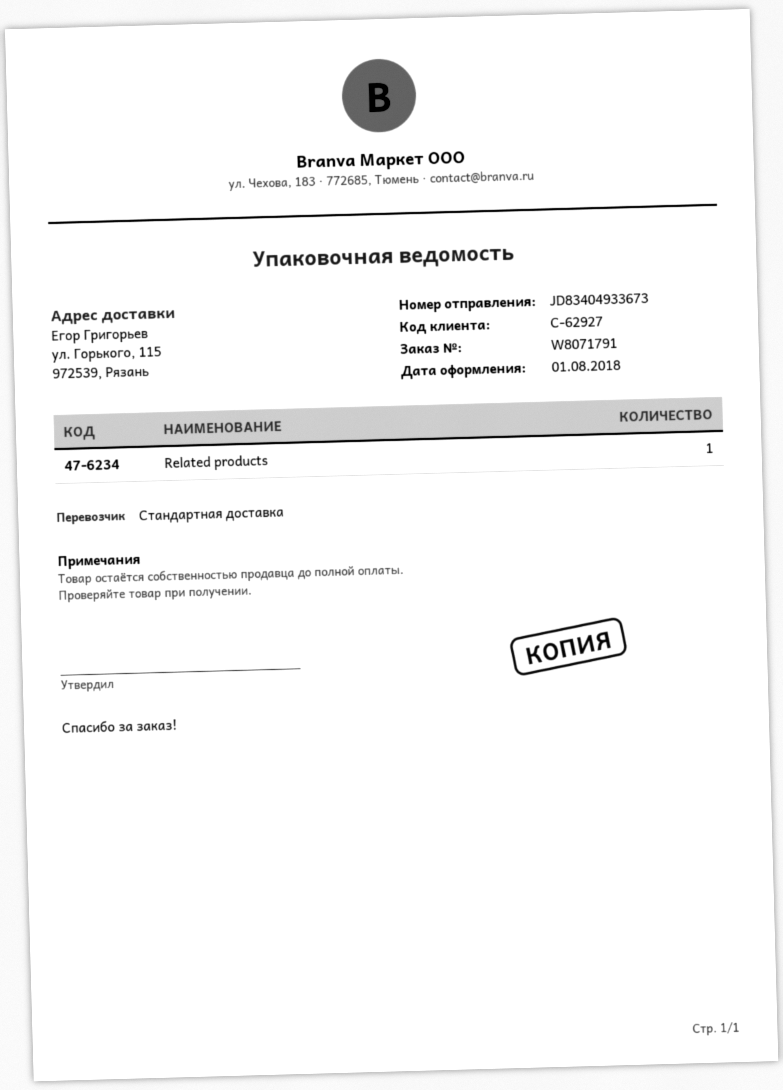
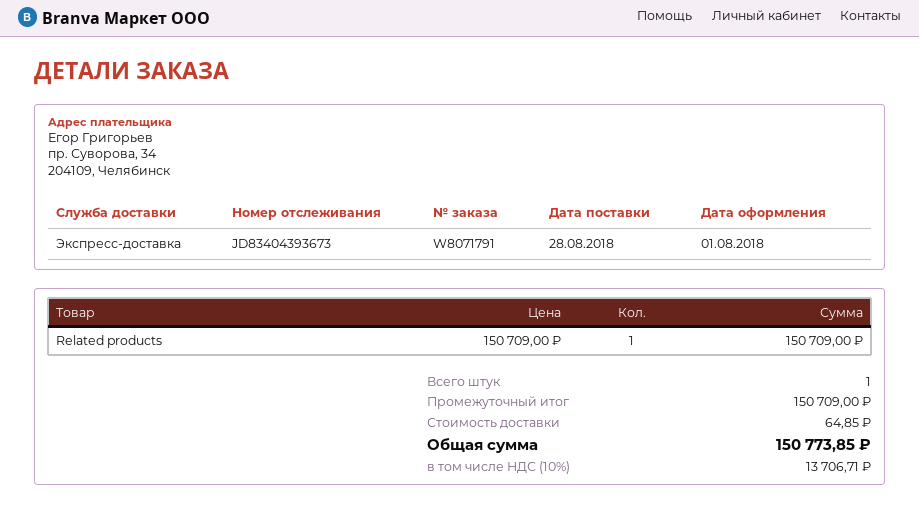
shipping method: standard -> express
tracking number: JD83404933673 -> JD83404393673

